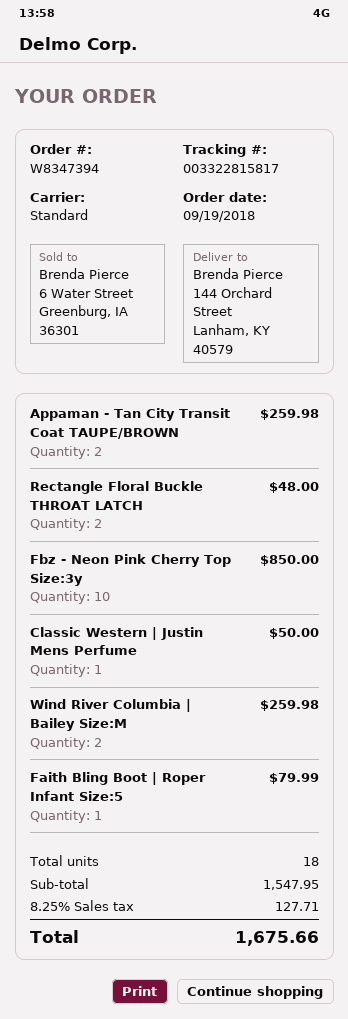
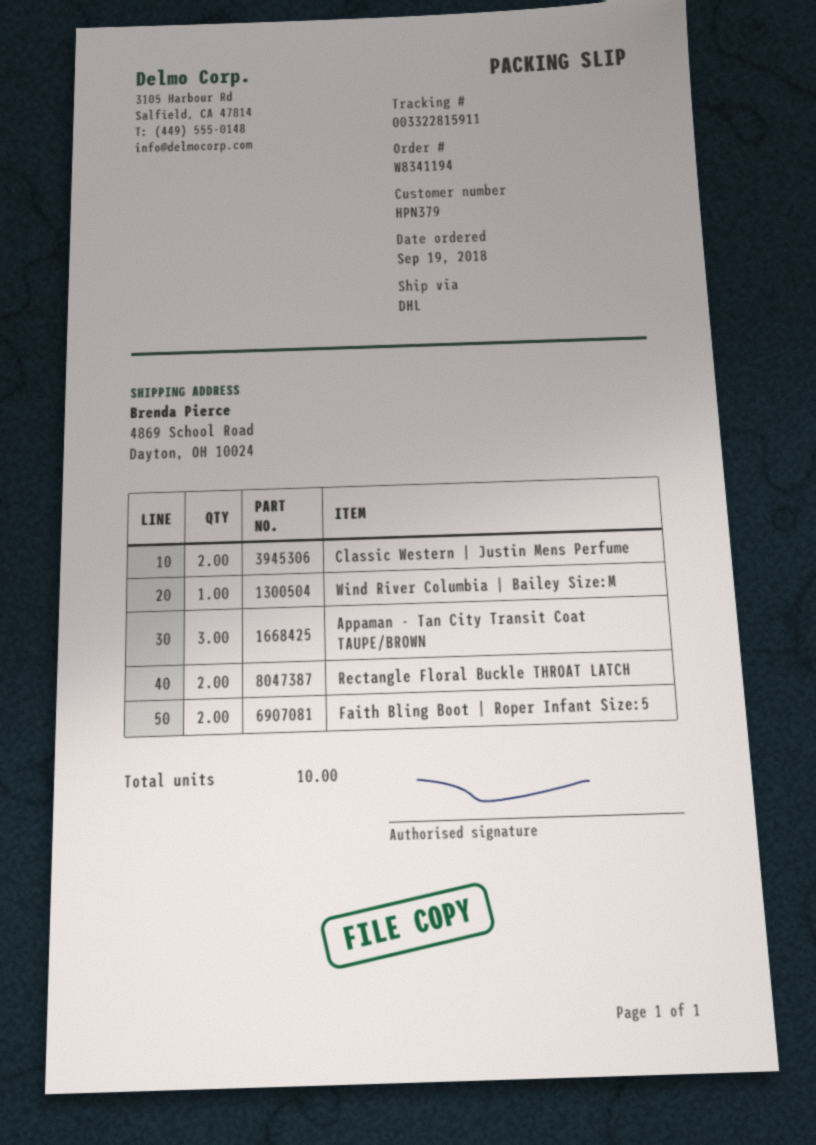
order number: W8347394 -> W8341194
shipping method: standard -> DHL
tracking number: 003322815817 -> 003322815911
ship to: 144 Orchard Street, Lanham, KY 40579 -> 4869 School Road, Dayton, OH 10024
Appaman - Tan City Transit Coat TAUPE/BROWN: 2 -> 3
Fbz - Neon Pink Cherry Top Size:3y: 10 -> none
Classic Western | Justin Mens Perfume: 1 -> 2
Wind River Columbia | Bailey Size:M: 2 -> 1
Faith Bling Boot | Roper Infant Size:5: 1 -> 2
total quantity: 18 -> 10

